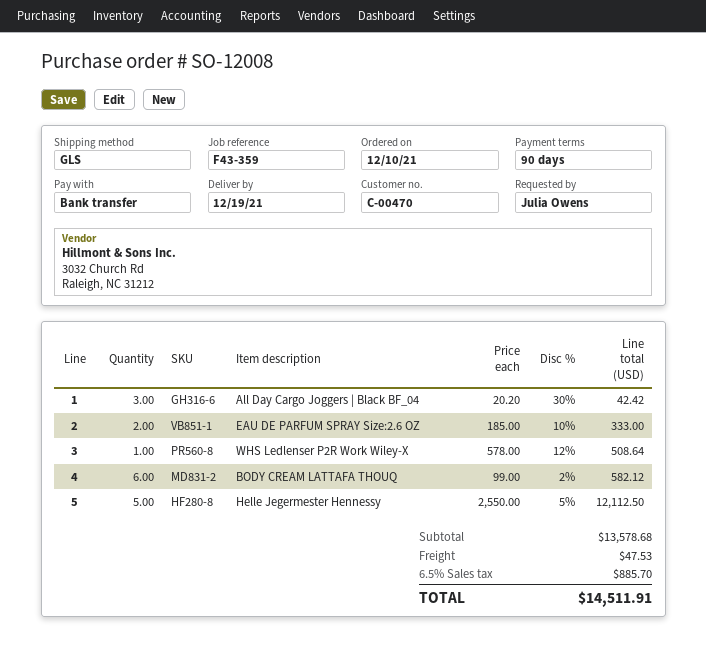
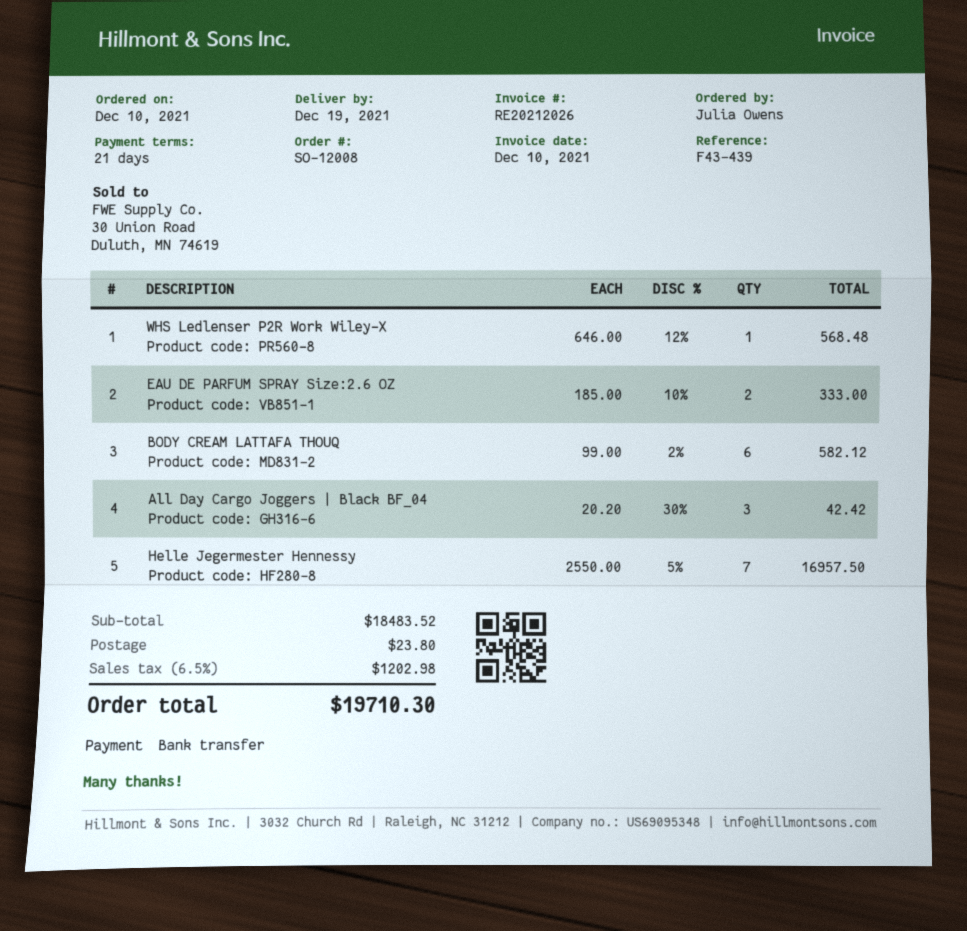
payment terms: 90 days -> 21 days
reference: F43-359 -> F43-439
WHS Ledlenser P2R Work Wiley-X: 1 x 578.00 - 12% = 508.64 -> 1 x 646.00 - 12% = 568.48
Helle Jegermester Hennessy: 5 x 2550.00 - 5% = 12112.50 -> 7 x 2550.00 - 5% = 16957.50
subtotal: 13578.68 -> 18483.52
shipping: 47.53 -> 23.80
tax: 6.5% = 885.70 -> 6.5% = 1202.98
total: 14511.91 -> 19710.30

